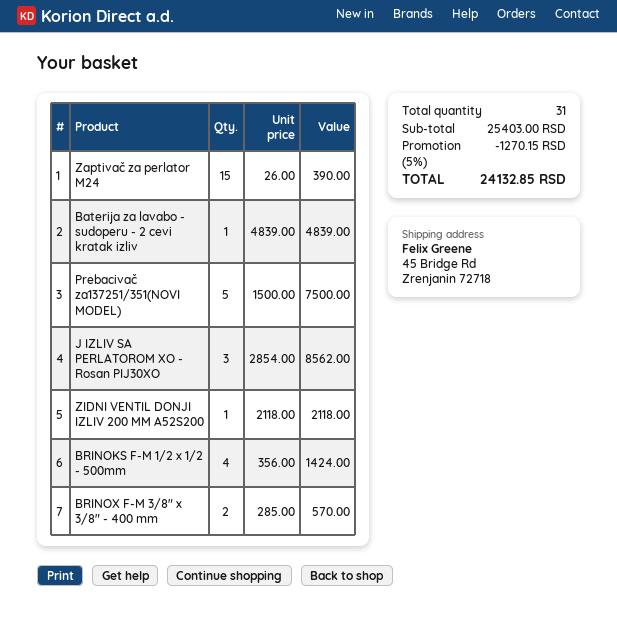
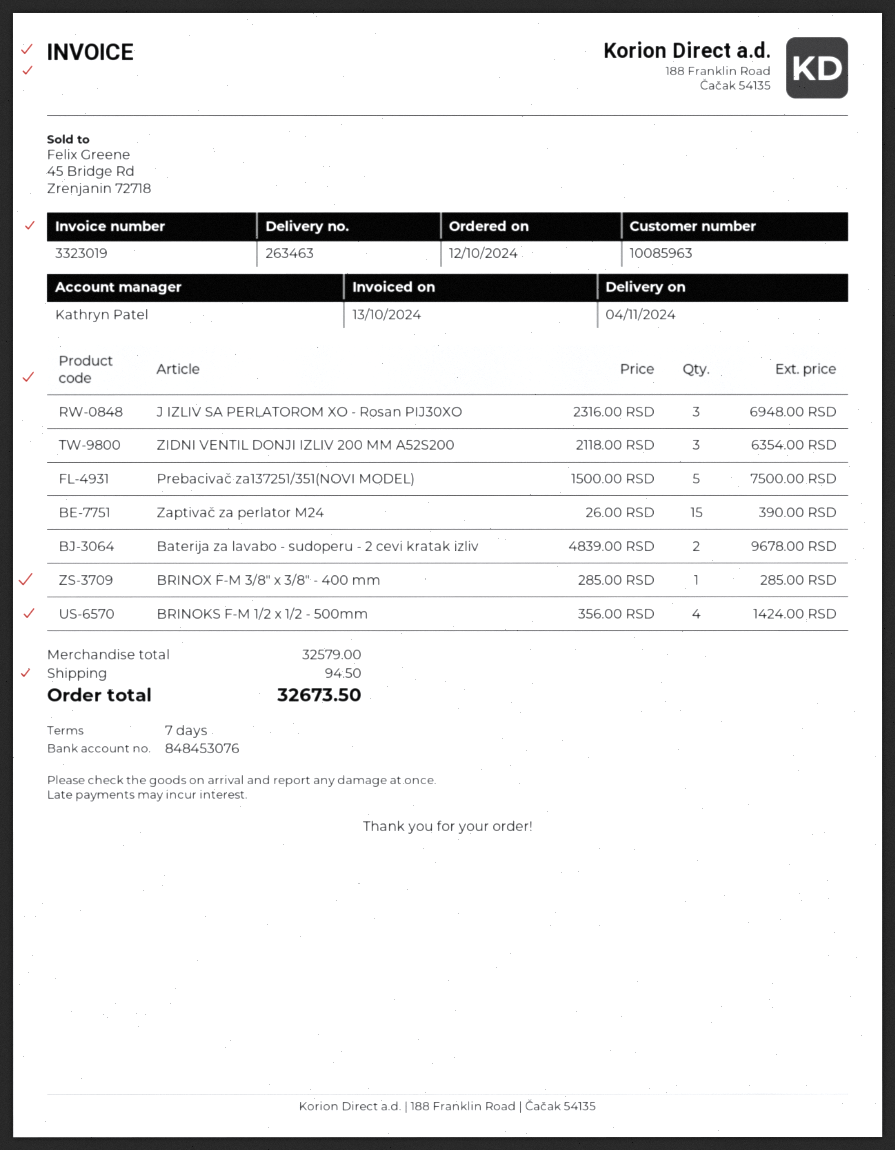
Baterija za lavabo - sudoperu - 2 cevi kratak izliv: 1 x 4839.00 = 4839.00 -> 2 x 4839.00 = 9678.00
J IZLIV SA PERLATOROM XO - Rosan PIJ30XO: 3 x 2854.00 = 8562.00 -> 3 x 2316.00 = 6948.00
ZIDNI VENTIL DONJI IZLIV 200 MM A52S200: 1 x 2118.00 = 2118.00 -> 3 x 2118.00 = 6354.00
BRINOX F-M 3/8" x 3/8" - 400 mm: 2 x 285.00 = 570.00 -> 1 x 285.00 = 285.00
subtotal: 25403.00 -> 32579.00
discount: 5% = 1270.15 -> none
shipping: none -> 94.50
total: 24132.85 -> 32673.50

